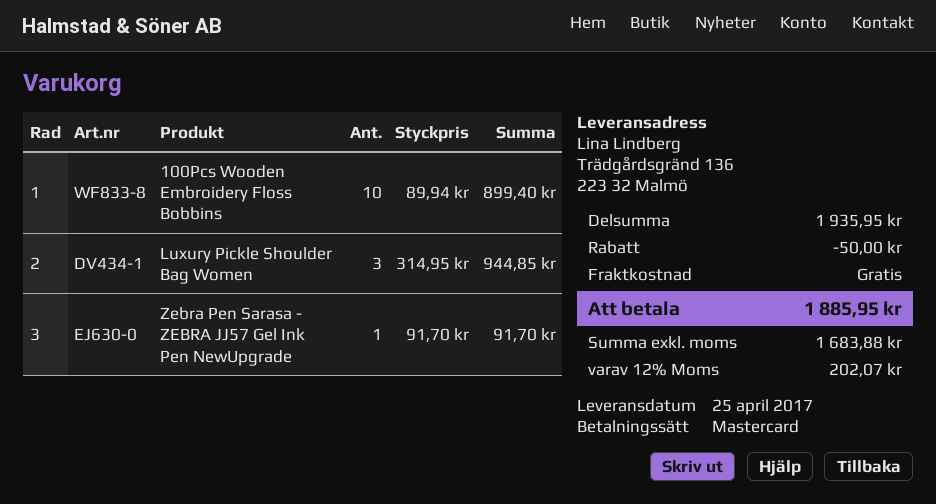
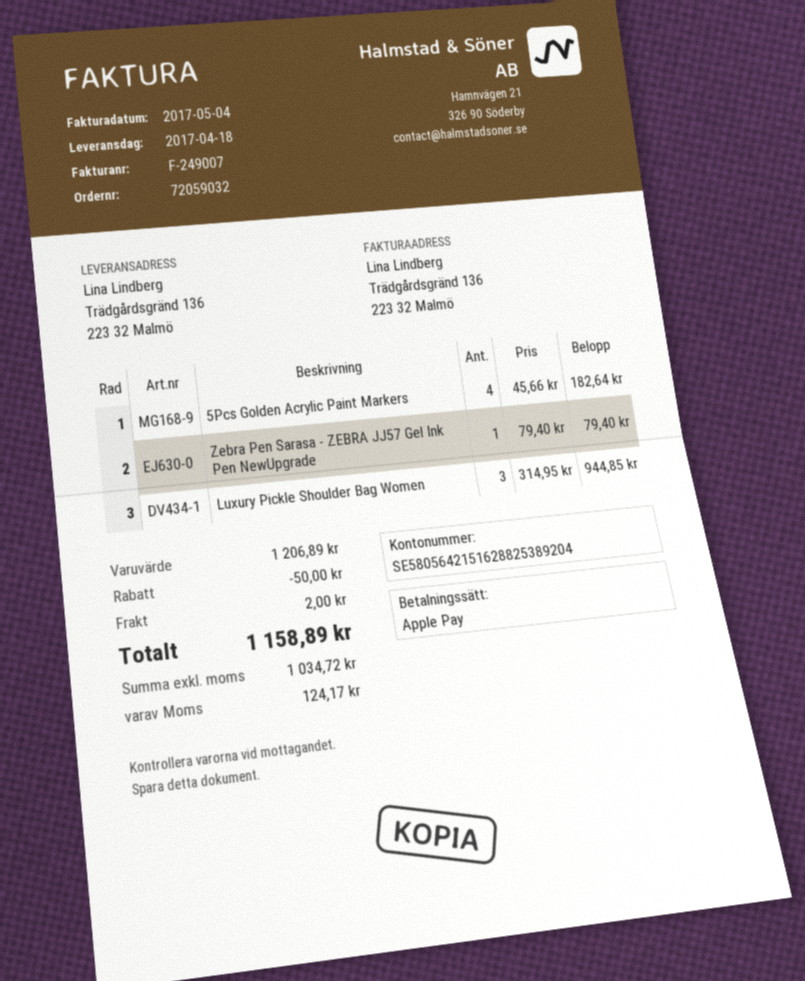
delivery date: 2017-04-25 -> 2017-04-18
payment method: Mastercard -> Apple Pay
100Pcs Wooden Embroidery Floss Bobbins: 10 x 89.94 = 899.40 -> none
Zebra Pen Sarasa - ZEBRA JJ57 Gel Ink Pen NewUpgrade: 1 x 91.70 = 91.70 -> 1 x 79.40 = 79.40
5Pcs Golden Acrylic Paint Markers: none -> 4 x 45.66 = 182.64
subtotal: 1935.95 -> 1206.89
shipping: 0.00 -> 2.00
net: 1683.88 -> 1034.72
tax: 202.07 -> 124.17
total: 1885.95 -> 1158.89

